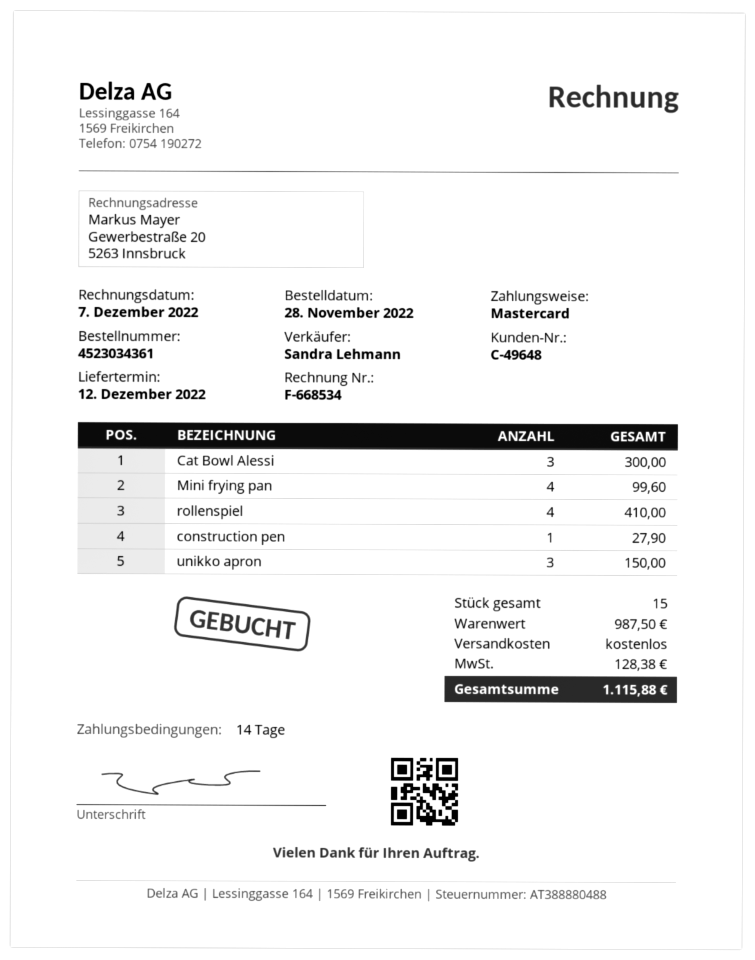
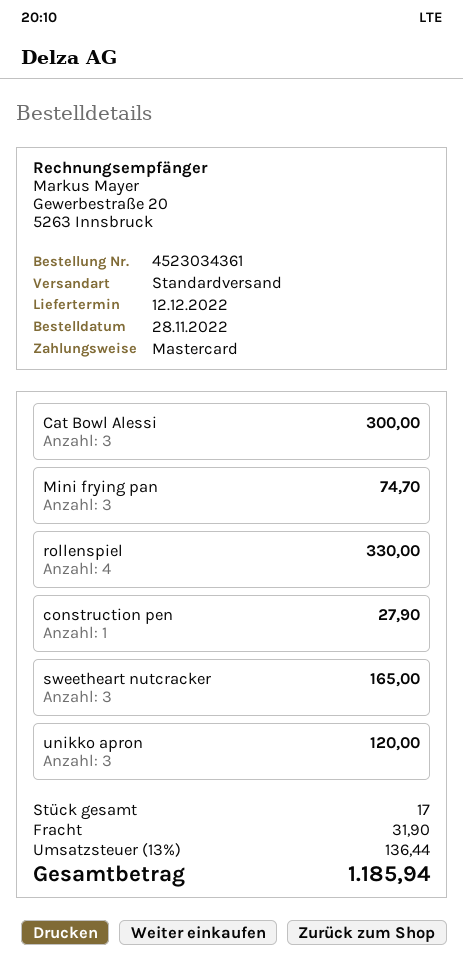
Mini frying pan: 4 for 99.60 -> 3 for 74.70
rollenspiel: 4 for 410.00 -> 4 for 330.00
unikko apron: 3 for 150.00 -> 3 for 120.00
sweetheart nutcracker: none -> 3 for 165.00
total quantity: 15 -> 17
shipping: 0.00 -> 31.90
tax: 128.38 -> 136.44
total: 1115.88 -> 1185.94

